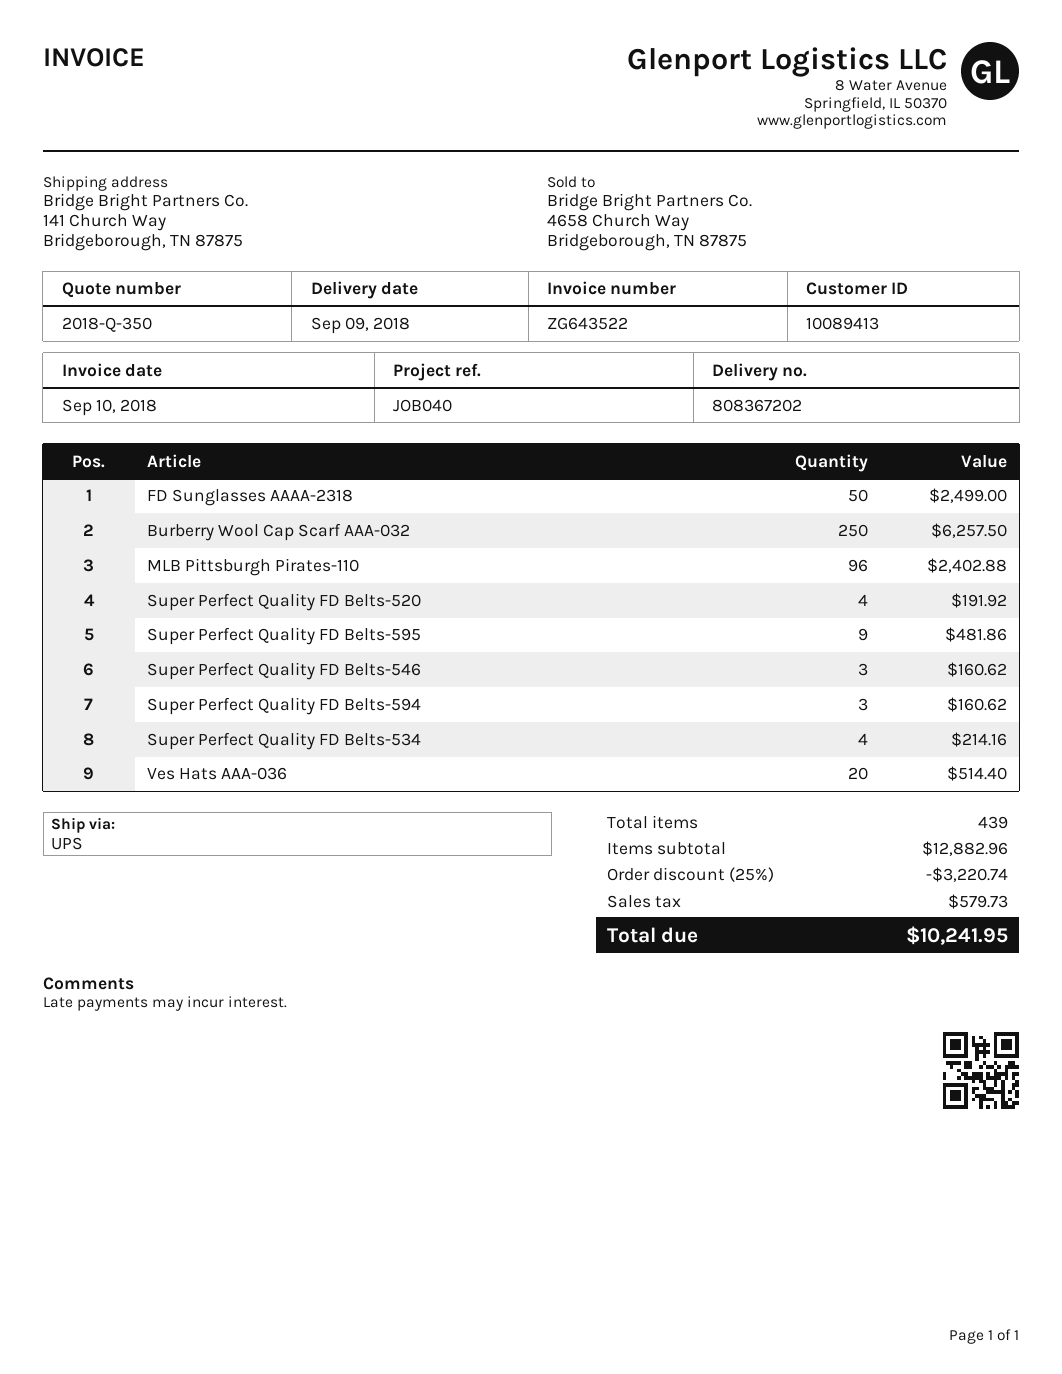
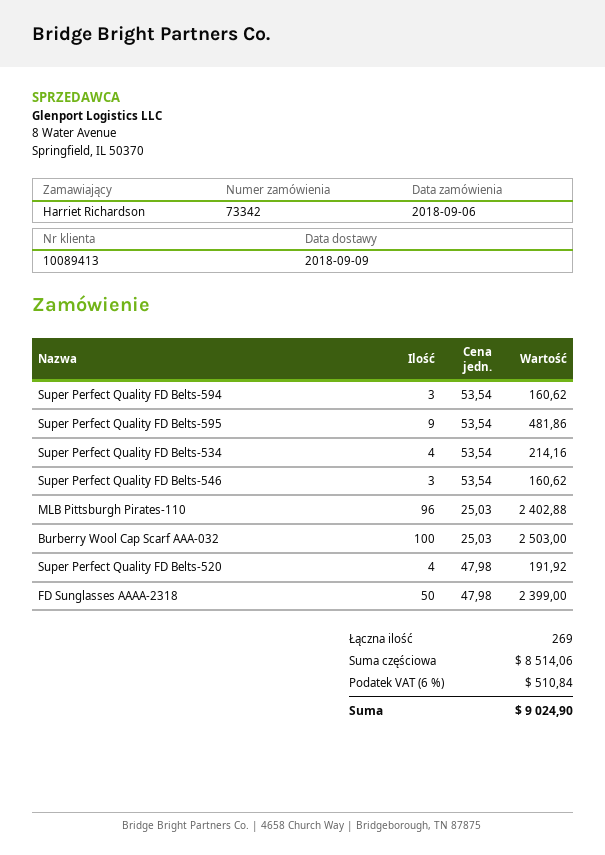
FD Sunglasses AAAA-2318: 50 for 2499.00 -> 50 for 2399.00
Burberry Wool Cap Scarf AAA-032: 250 for 6257.50 -> 100 for 2503.00
Ves Hats AAA-036: 20 for 514.40 -> none
total quantity: 439 -> 269
subtotal: 12882.96 -> 8514.06
discount: 25% = 3220.74 -> none
tax: 579.73 -> 510.84
total: 10241.95 -> 9024.90

